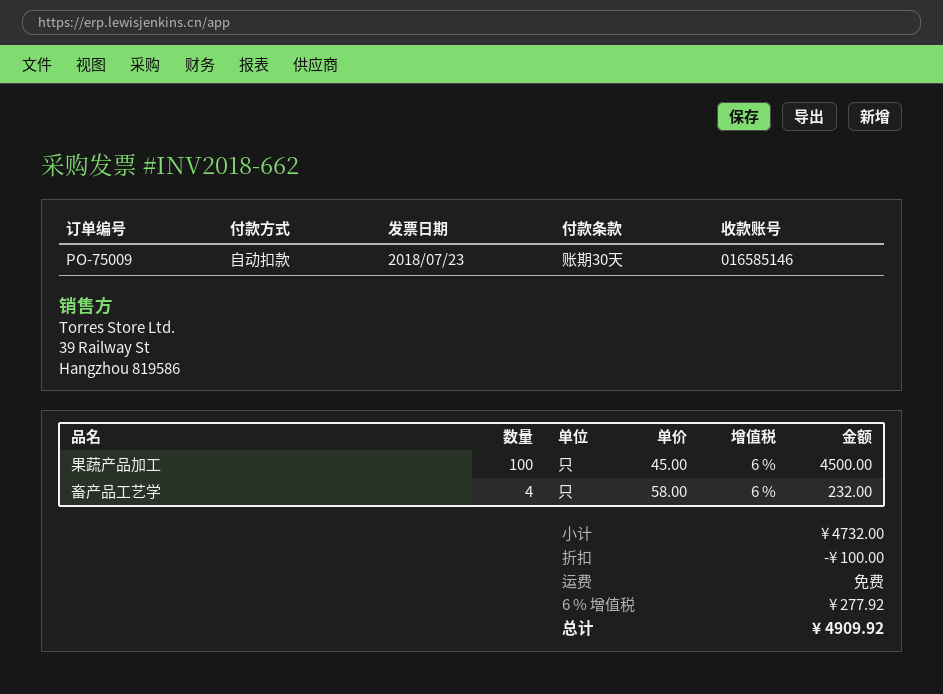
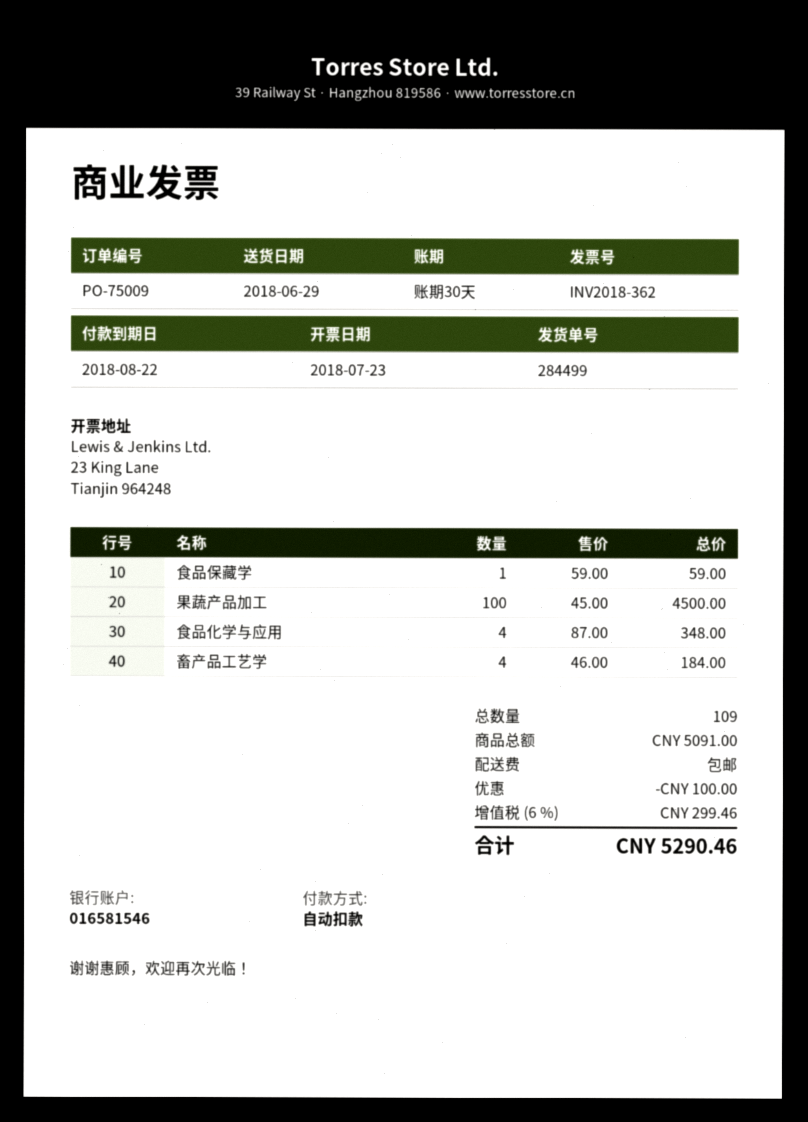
invoice number: INV2018-662 -> INV2018-362
bank account: 016585146 -> 016581546
畜产品工艺学: 4 x 58.00 = 232.00 -> 4 x 46.00 = 184.00
食品保藏学: none -> 1 x 59.00 = 59.00
食品化学与应用: none -> 4 x 87.00 = 348.00
subtotal: 4732.00 -> 5091.00
tax: 6% = 277.92 -> 6% = 299.46
total: 4909.92 -> 5290.46

